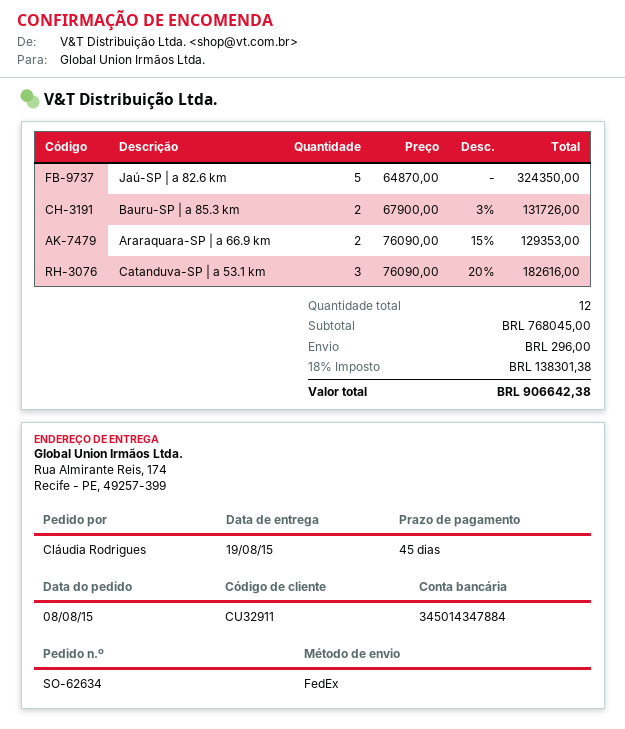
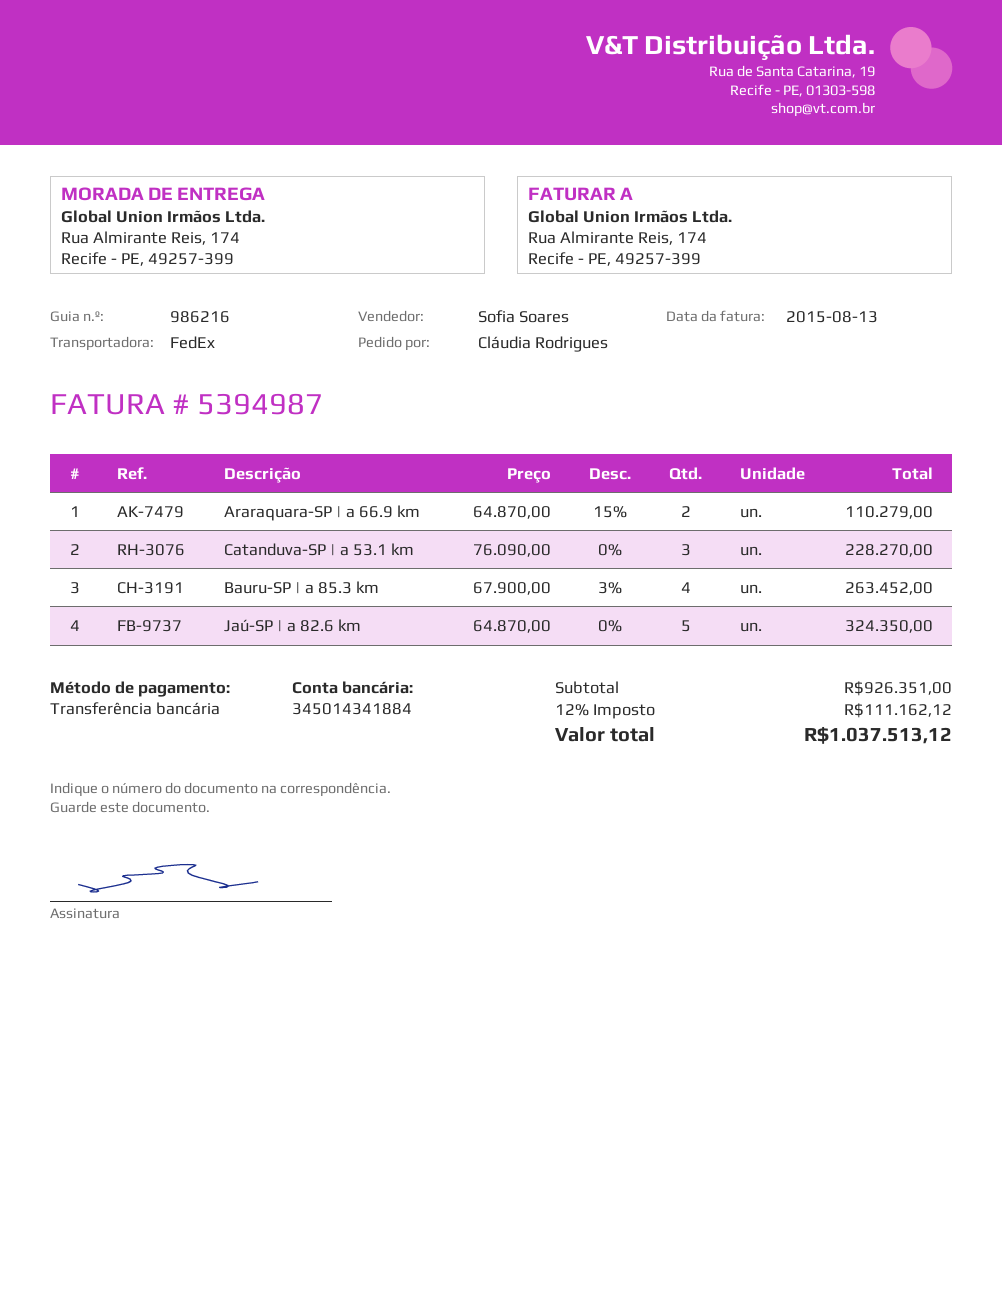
bank account: 345014347884 -> 345014341884
Bauru-SP | a 85.3 km: 2 x 67900.00 - 3% = 131726.00 -> 4 x 67900.00 - 3% = 263452.00
Araraquara-SP | a 66.9 km: 2 x 76090.00 - 15% = 129353.00 -> 2 x 64870.00 - 15% = 110279.00
Catanduva-SP | a 53.1 km: 3 x 76090.00 - 20% = 182616.00 -> 3 x 76090.00 = 228270.00
subtotal: 768045.00 -> 926351.00
shipping: 296.00 -> none
tax: 18% = 138301.38 -> 12% = 111162.12
total: 906642.38 -> 1037513.12

